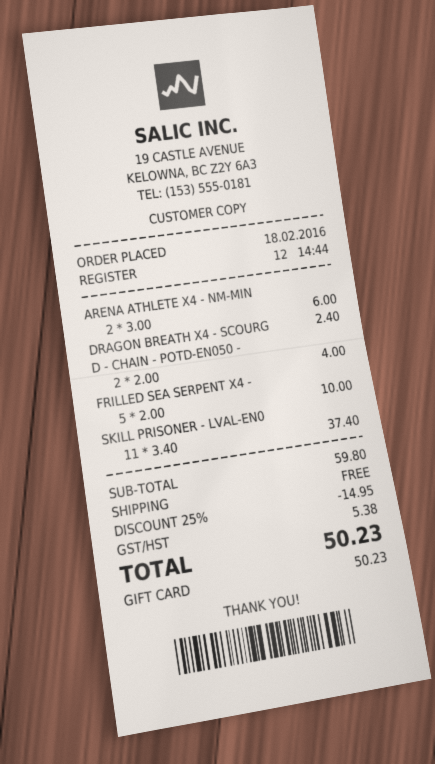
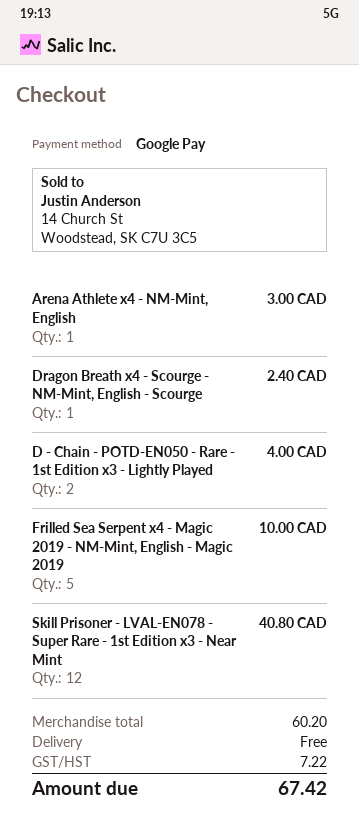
payment method: gift card -> Google Pay
ARENA ATHLETE X4 - NM-MIN: 2 for 6.00 -> 1 for 3.00
SKILL PRISONER - LVAL-EN0: 11 for 37.40 -> 12 for 40.80
subtotal: 59.80 -> 60.20
discount: 25% = 14.95 -> none
tax: 5.38 -> 7.22
total: 50.23 -> 67.42

